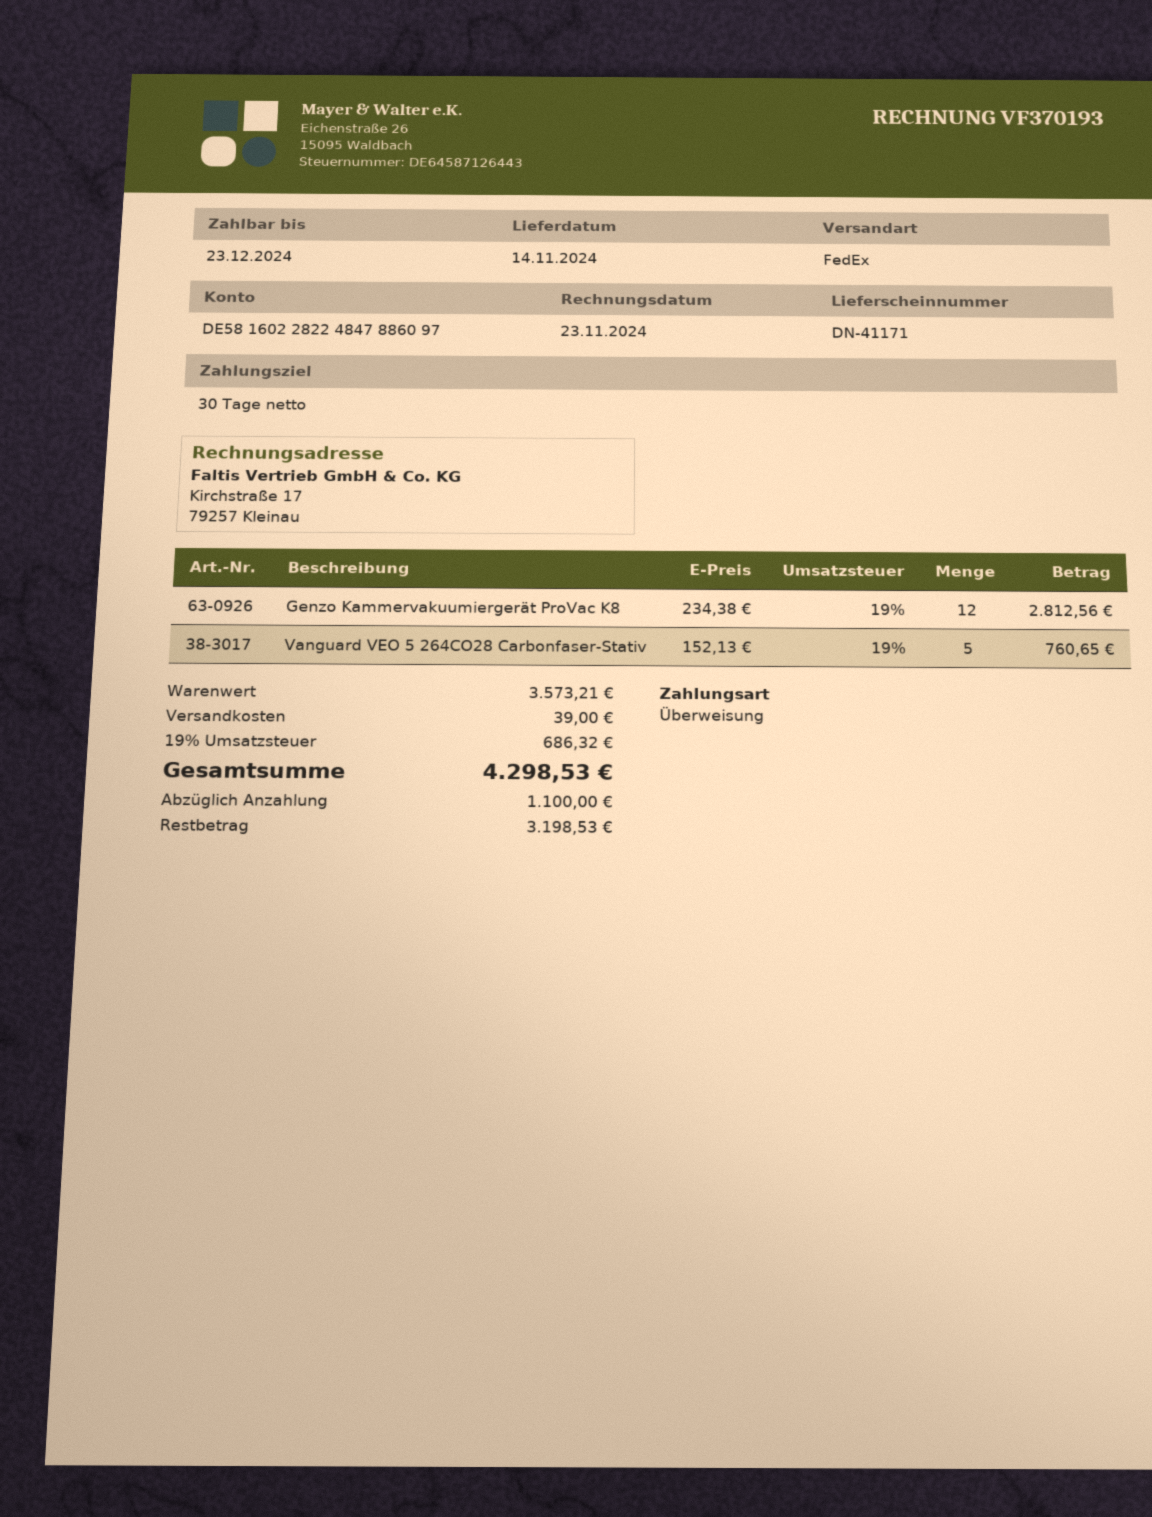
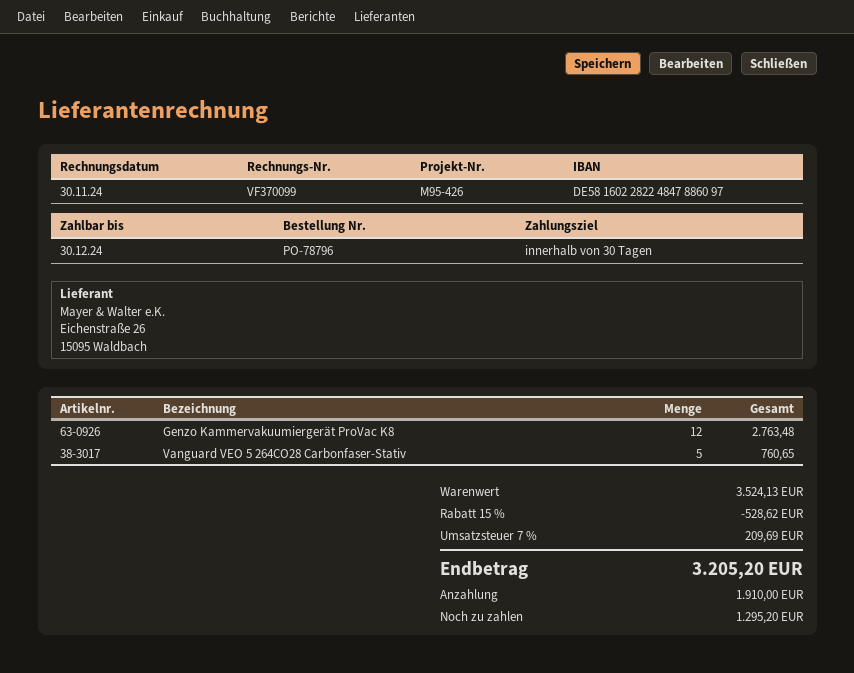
invoice number: VF370193 -> VF370099
invoice date: 2024-11-23 -> 2024-11-30
due date: 2024-12-23 -> 2024-12-30
Genzo Kammervakuumiergerät ProVac K8: 12 for 2812.56 -> 12 for 2763.48
subtotal: 3573.21 -> 3524.13
discount: none -> 15% = 528.62
shipping: 39.00 -> none
tax: 19% = 686.32 -> 7% = 209.69
total: 4298.53 -> 3205.20
deposit: 1100.00 -> 1910.00
balance: 3198.53 -> 1295.20

